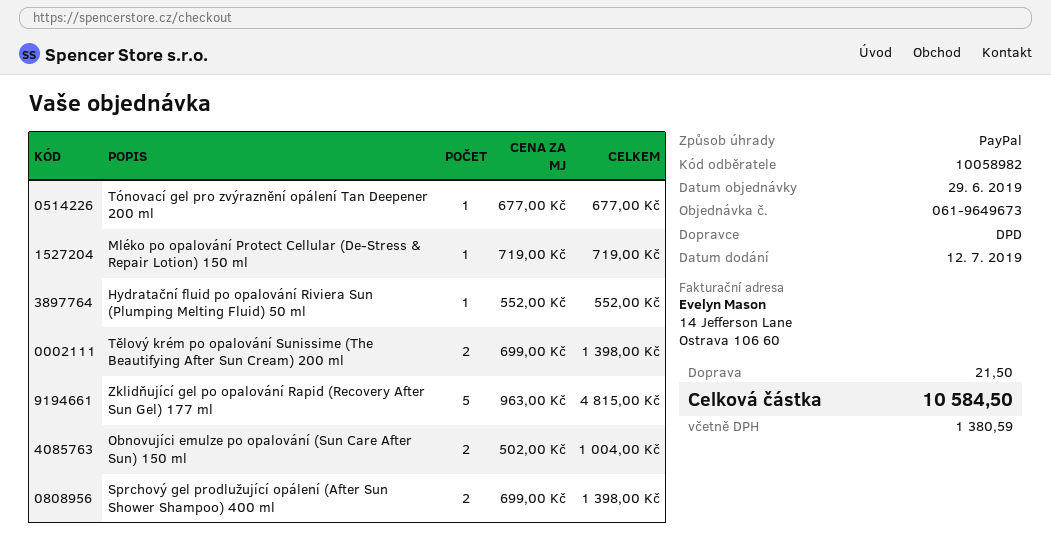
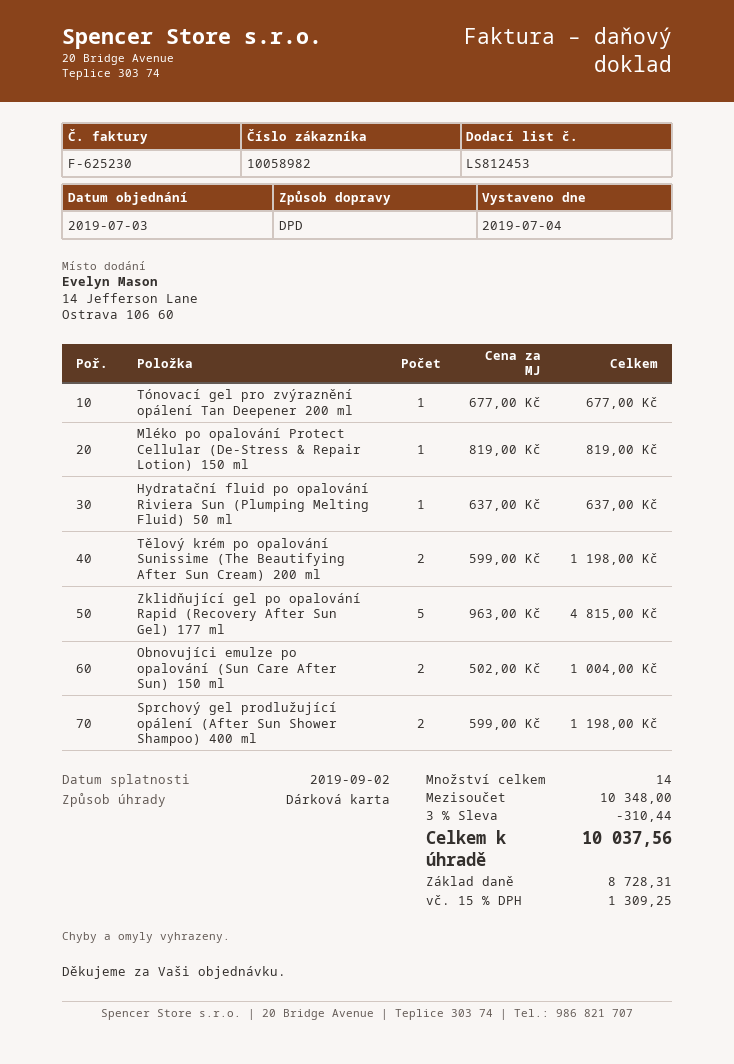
order date: 2019-06-29 -> 2019-07-03
payment method: PayPal -> gift card
Mléko po opalování Protect Cellular (De-Stress & Repair Lotion) 150 ml: 1 x 719.00 = 719.00 -> 1 x 819.00 = 819.00
Hydratační fluid po opalování Riviera Sun (Plumping Melting Fluid) 50 ml: 1 x 552.00 = 552.00 -> 1 x 637.00 = 637.00
Tělový krém po opalování Sunissime (The Beautifying After Sun Cream) 200 ml: 2 x 699.00 = 1398.00 -> 2 x 599.00 = 1198.00
Sprchový gel prodlužující opálení (After Sun Shower Shampoo) 400 ml: 2 x 699.00 = 1398.00 -> 2 x 599.00 = 1198.00
discount: none -> 3% = 310.44
shipping: 21.50 -> none
tax: 1380.59 -> 1309.25
total: 10584.50 -> 10037.56

